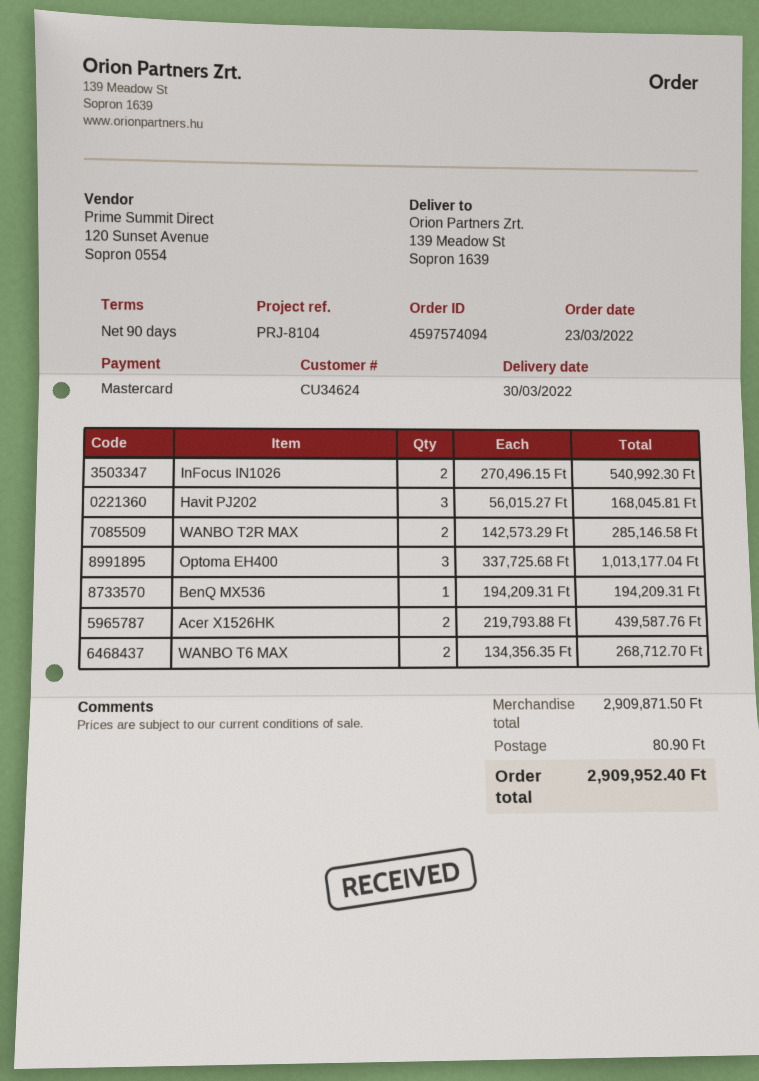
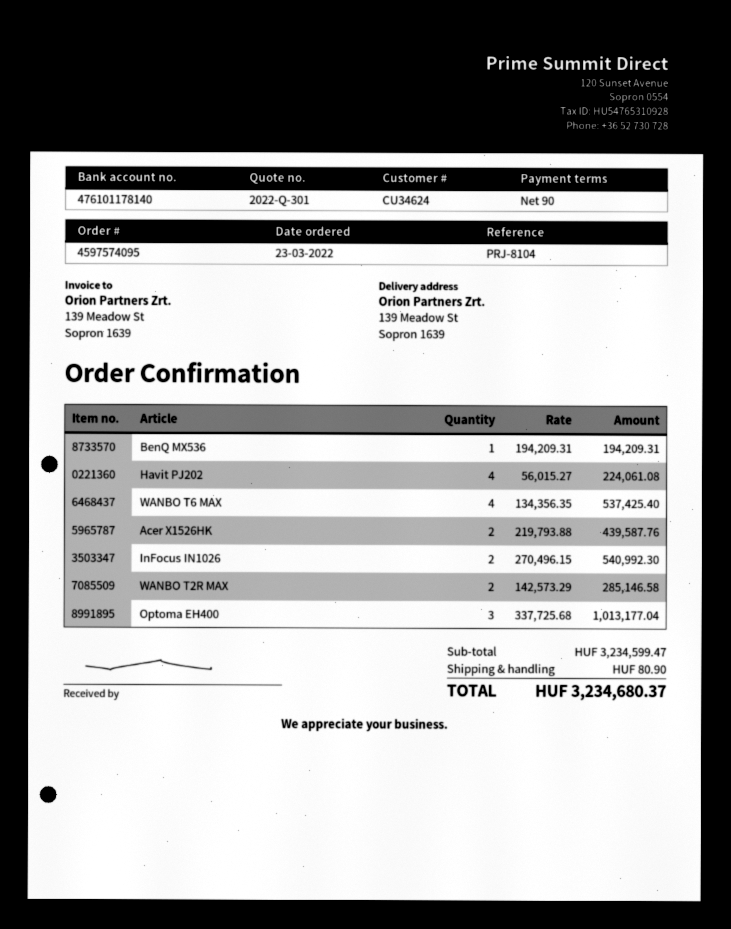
order number: 4597574094 -> 4597574095
Havit PJ202: 3 x 56015.27 = 168045.81 -> 4 x 56015.27 = 224061.08
WANBO T6 MAX: 2 x 134356.35 = 268712.70 -> 4 x 134356.35 = 537425.40
subtotal: 2909871.50 -> 3234599.47
total: 2909952.40 -> 3234680.37

